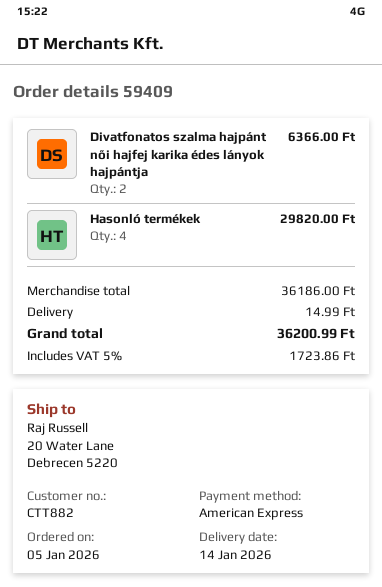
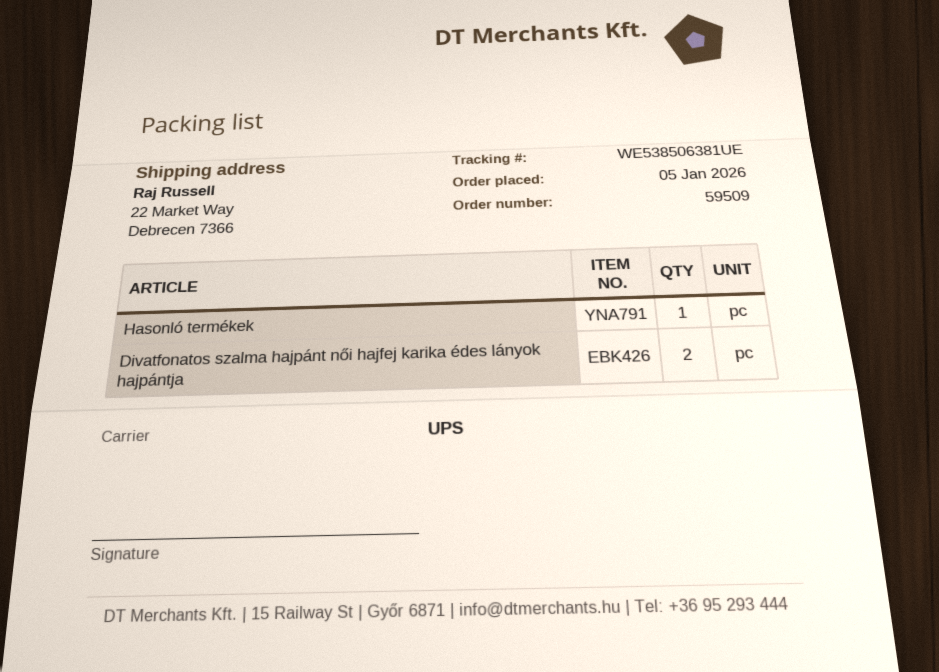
order number: 59409 -> 59509
ship to: 20 Water Lane, Debrecen 5220 -> 22 Market Way, Debrecen 7366
Hasonló termékek: 4 -> 1

